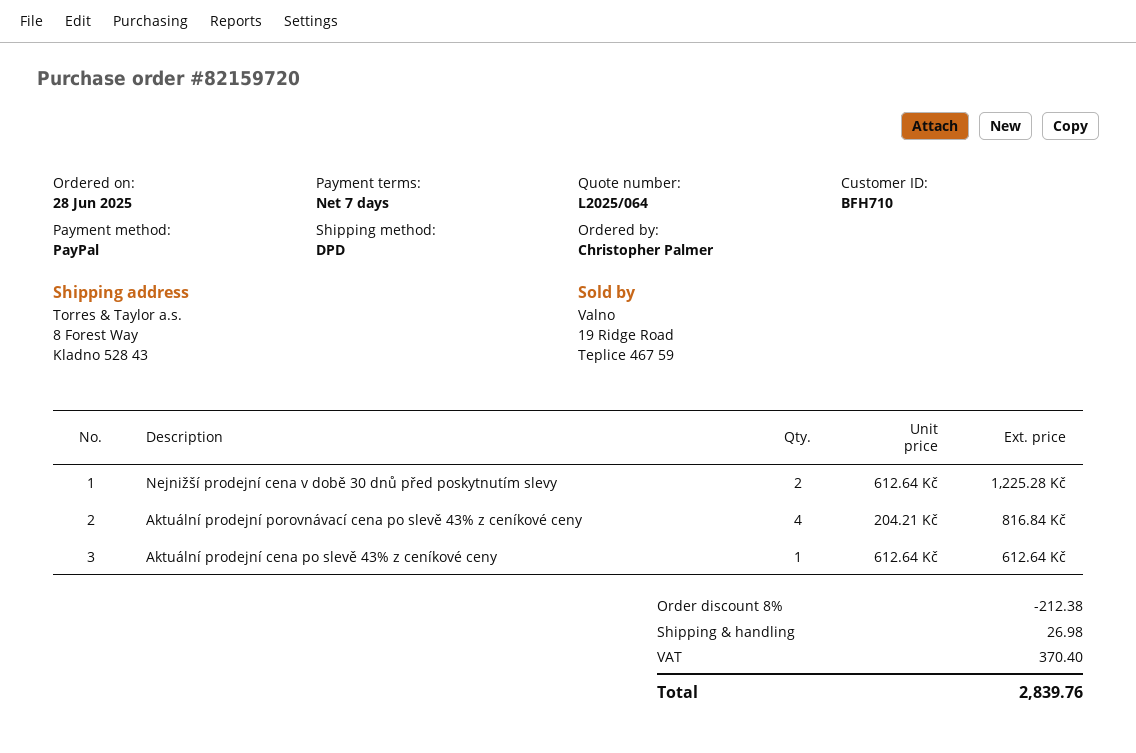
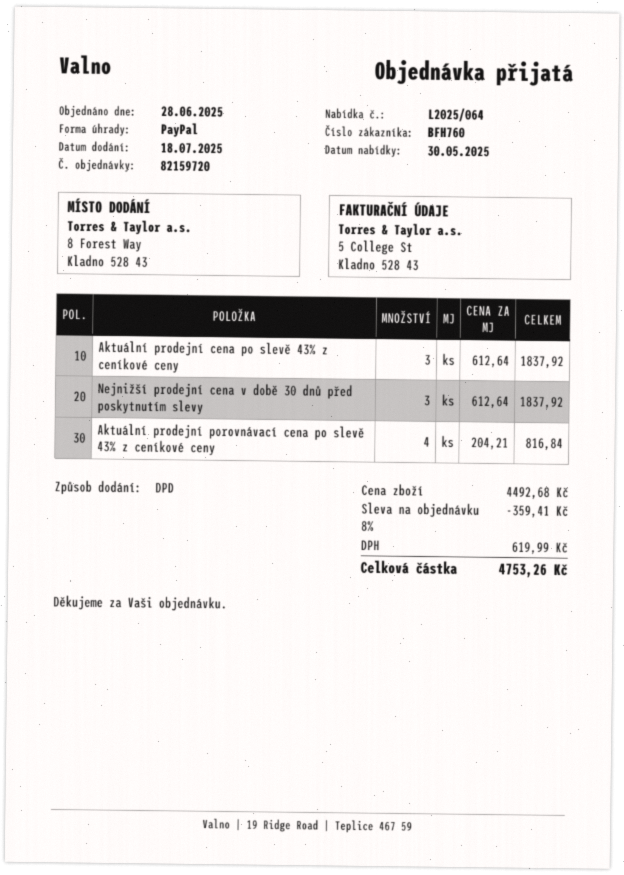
customer number: BFH710 -> BFH760
Nejnižší prodejní cena v době 30 dnů před poskytnutím slevy: 2 x 612.64 = 1225.28 -> 3 x 612.64 = 1837.92
Aktuální prodejní cena po slevě 43% z ceníkové ceny: 1 x 612.64 = 612.64 -> 3 x 612.64 = 1837.92
discount: 8% = 212.38 -> 8% = 359.41
shipping: 26.98 -> none
tax: 370.40 -> 619.99
total: 2839.76 -> 4753.26

